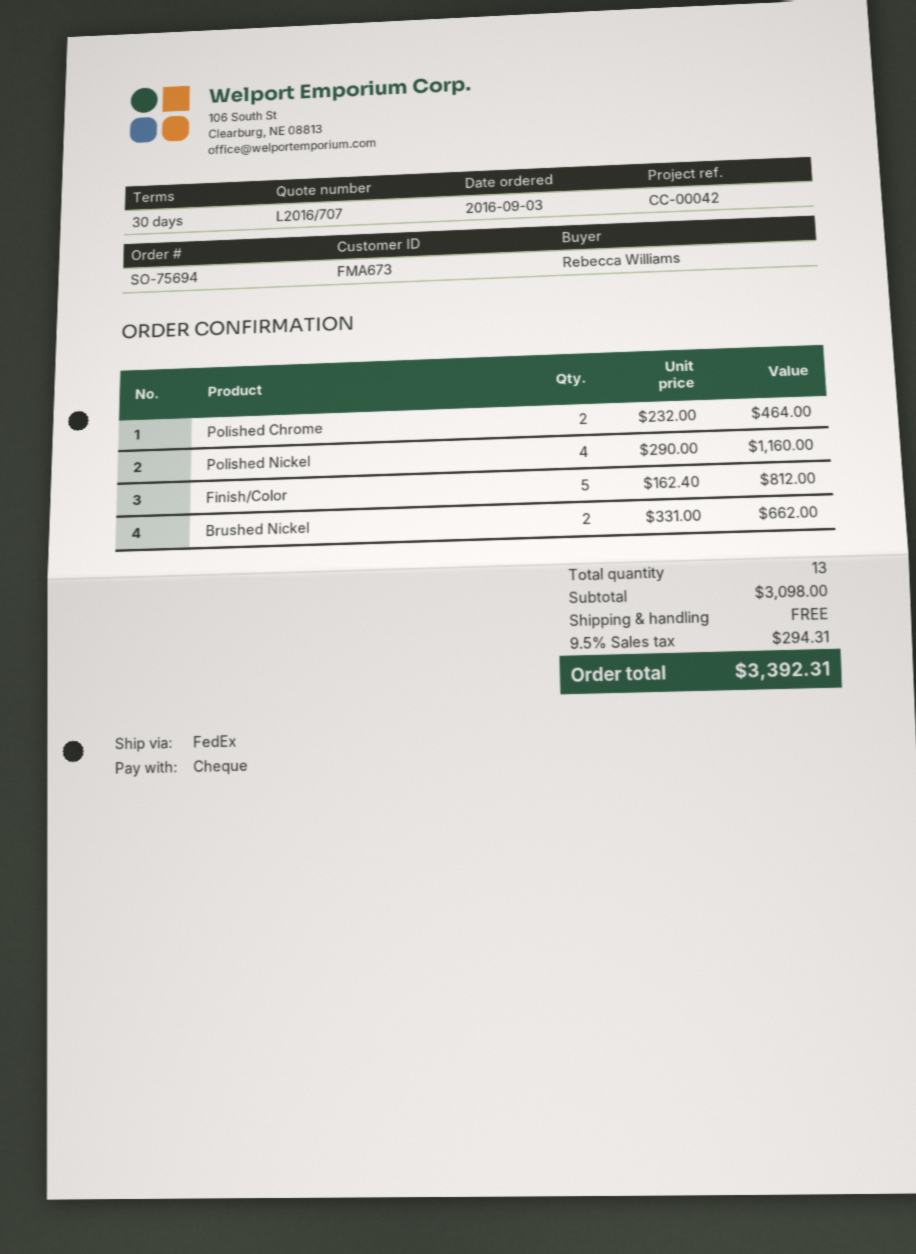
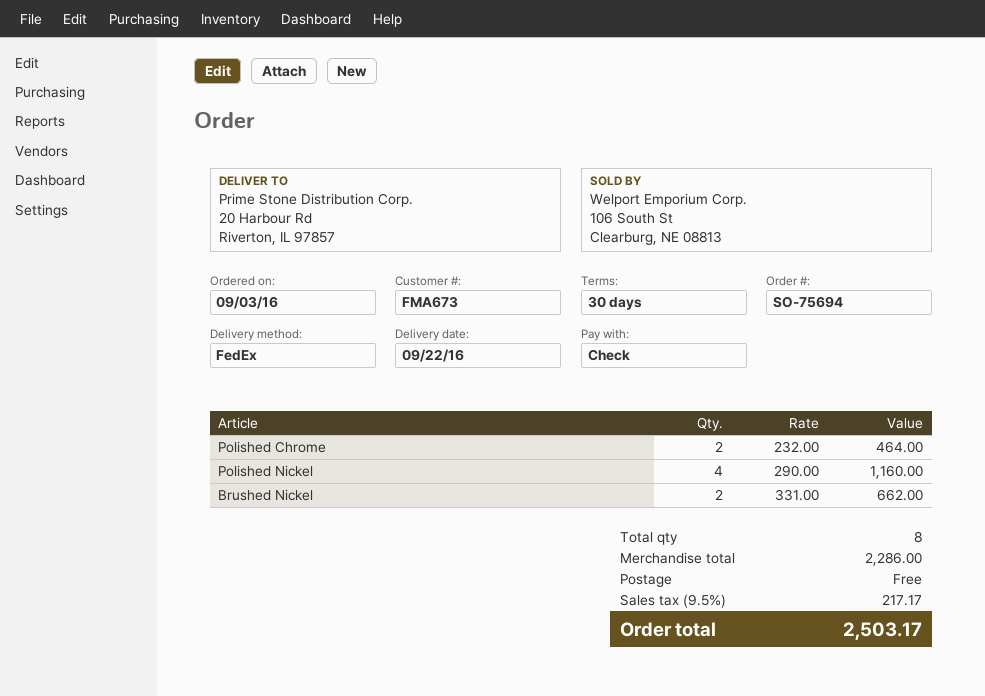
Finish/Color: 5 x 162.40 = 812.00 -> none
total quantity: 13 -> 8
subtotal: 3098.00 -> 2286.00
tax: 9.5% = 294.31 -> 9.5% = 217.17
total: 3392.31 -> 2503.17

